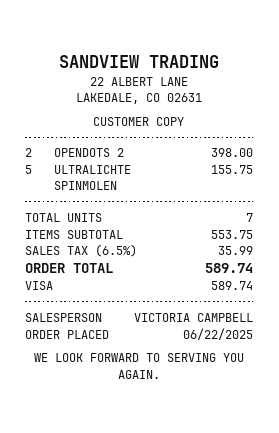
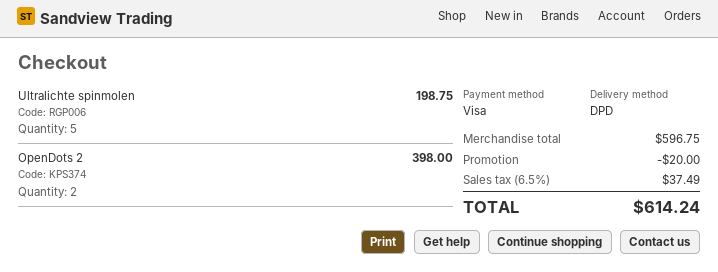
ULTRALICHTE SPINMOLEN: 5 for 155.75 -> 5 for 198.75
subtotal: 553.75 -> 596.75
discount: none -> 20.00
tax: 6.5% = 35.99 -> 6.5% = 37.49
total: 589.74 -> 614.24

